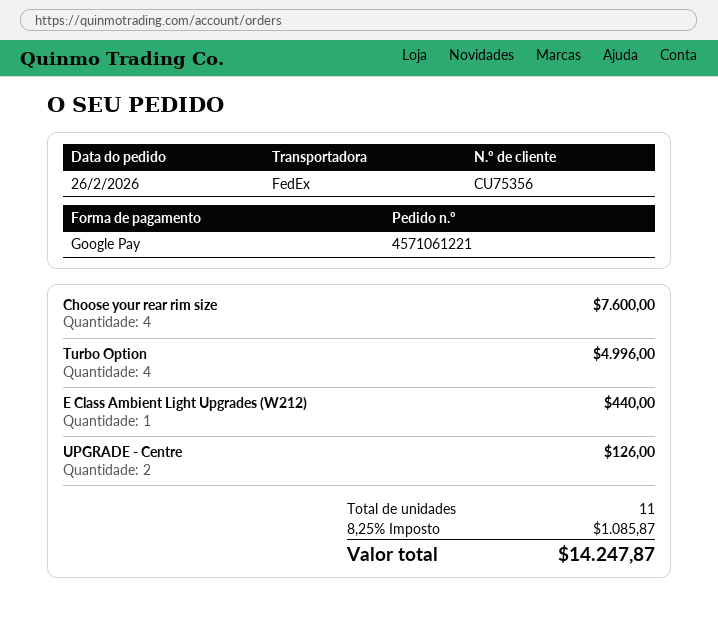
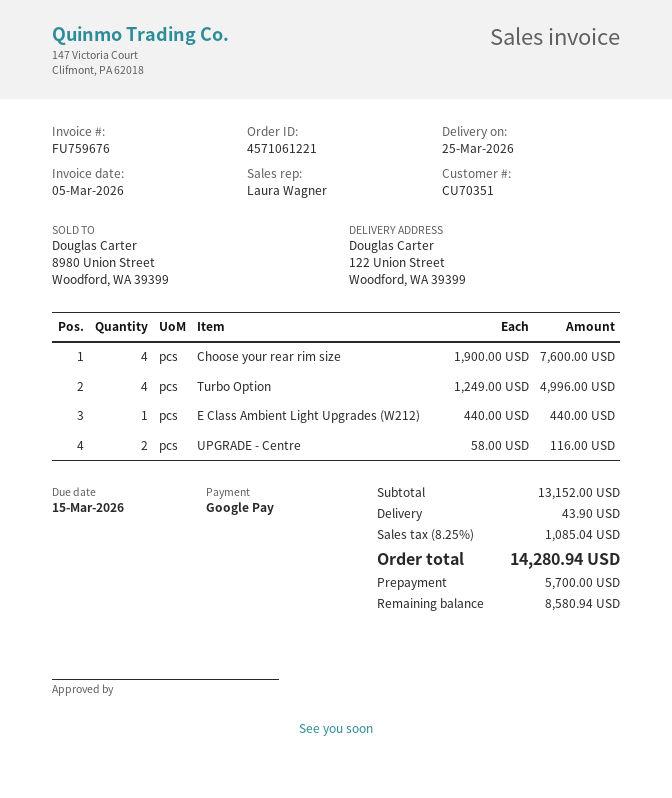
customer number: CU75356 -> CU70351
UPGRADE - Centre: 2 for 126.00 -> 2 for 116.00
shipping: none -> 43.90
tax: 8.25% = 1085.87 -> 8.25% = 1085.04
total: 14247.87 -> 14280.94

